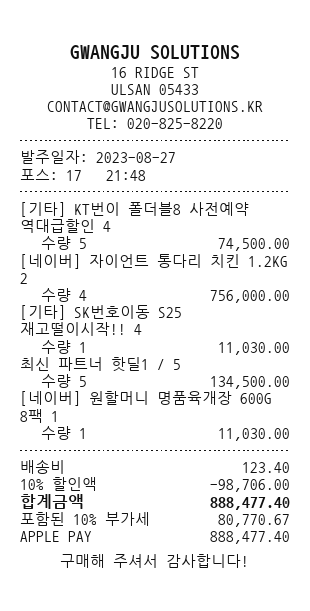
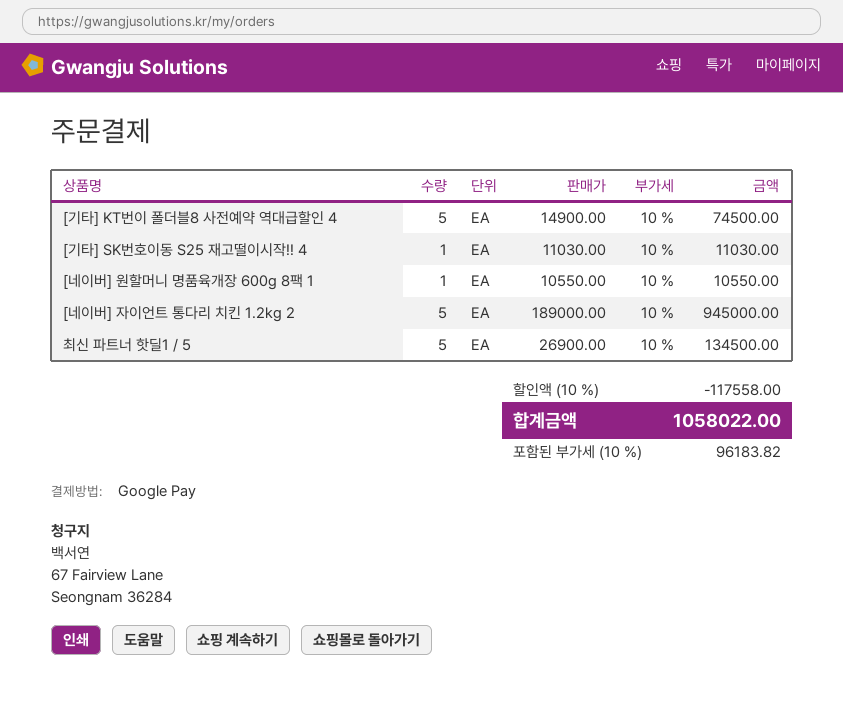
payment method: Apple Pay -> Google Pay
[네이버] 자이언트 통다리 치킨 1.2KG 2: 4 for 756000.00 -> 5 for 945000.00
[네이버] 원할머니 명품육개장 600G 8팩 1: 1 for 11030.00 -> 1 for 10550.00
discount: 10% = 98706.00 -> 10% = 117558.00
shipping: 123.40 -> none
tax: 10% = 80770.67 -> 10% = 96183.82
total: 888477.40 -> 1058022.00

